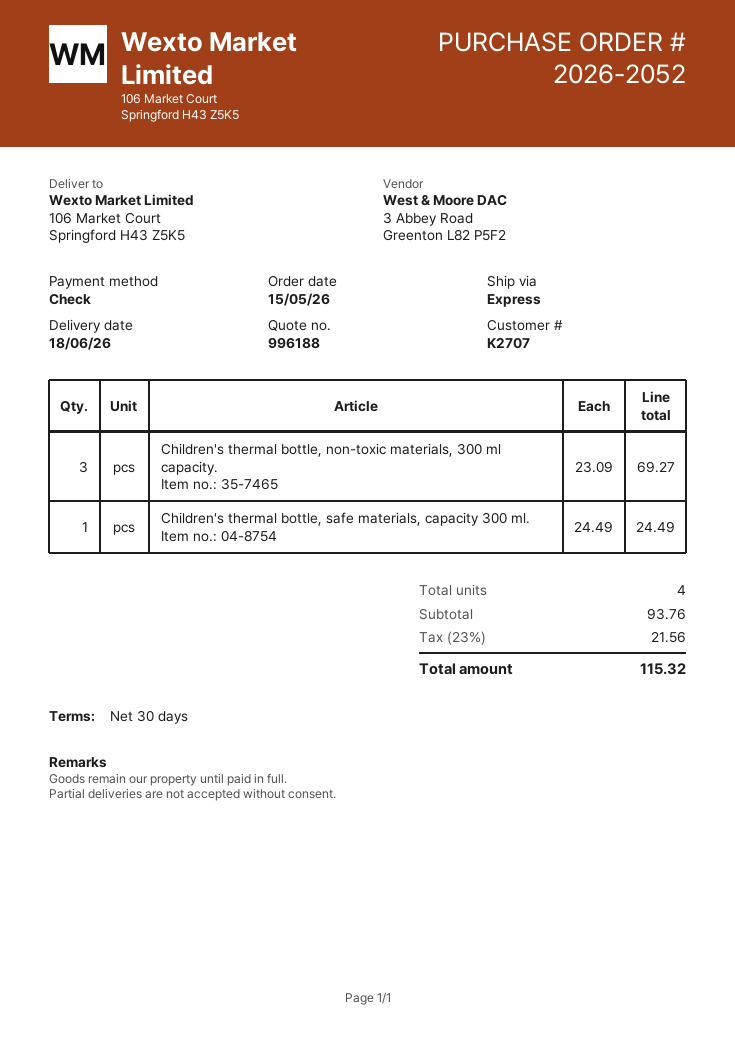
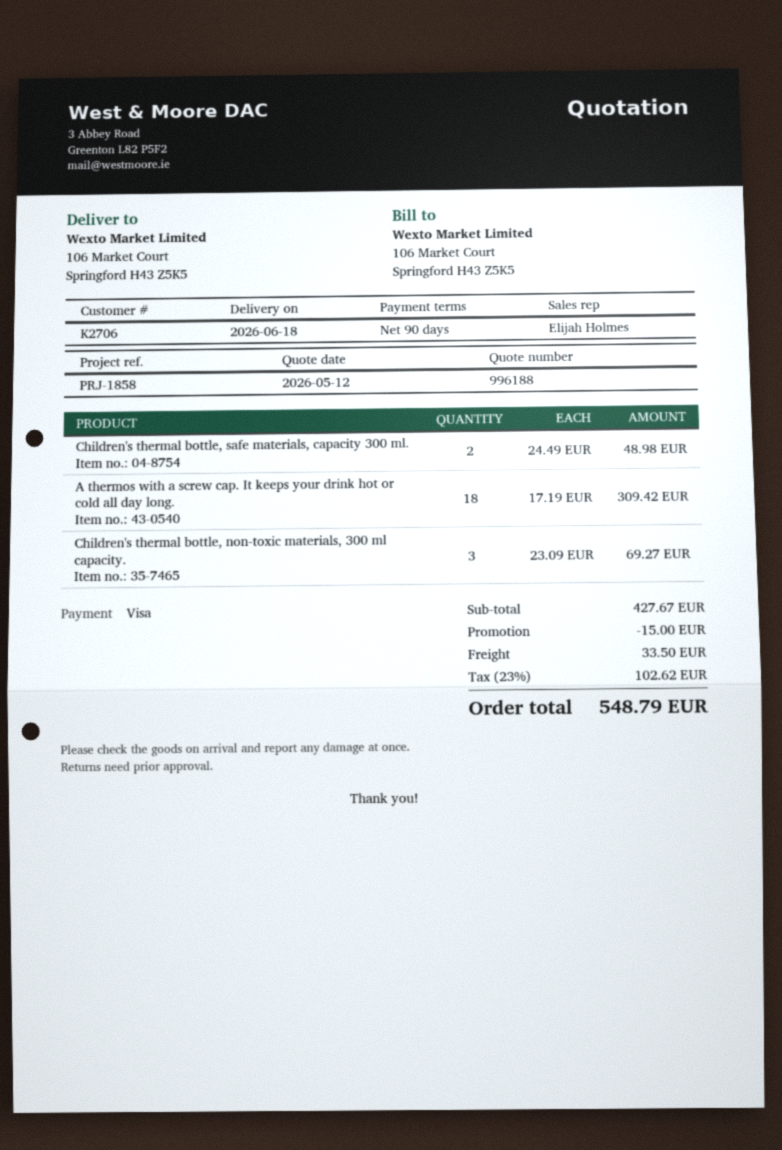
payment terms: 30 days -> 90 days
customer number: K2707 -> K2706
payment method: cheque -> Visa
Children's thermal bottle, safe materials, capacity 300 ml.: 1 x 24.49 = 24.49 -> 2 x 24.49 = 48.98
A thermos with a screw cap. It keeps your drink hot or cold all day long.: none -> 18 x 17.19 = 309.42
subtotal: 93.76 -> 427.67
discount: none -> 15.00
shipping: none -> 33.50
tax: 23% = 21.56 -> 23% = 102.62
total: 115.32 -> 548.79

